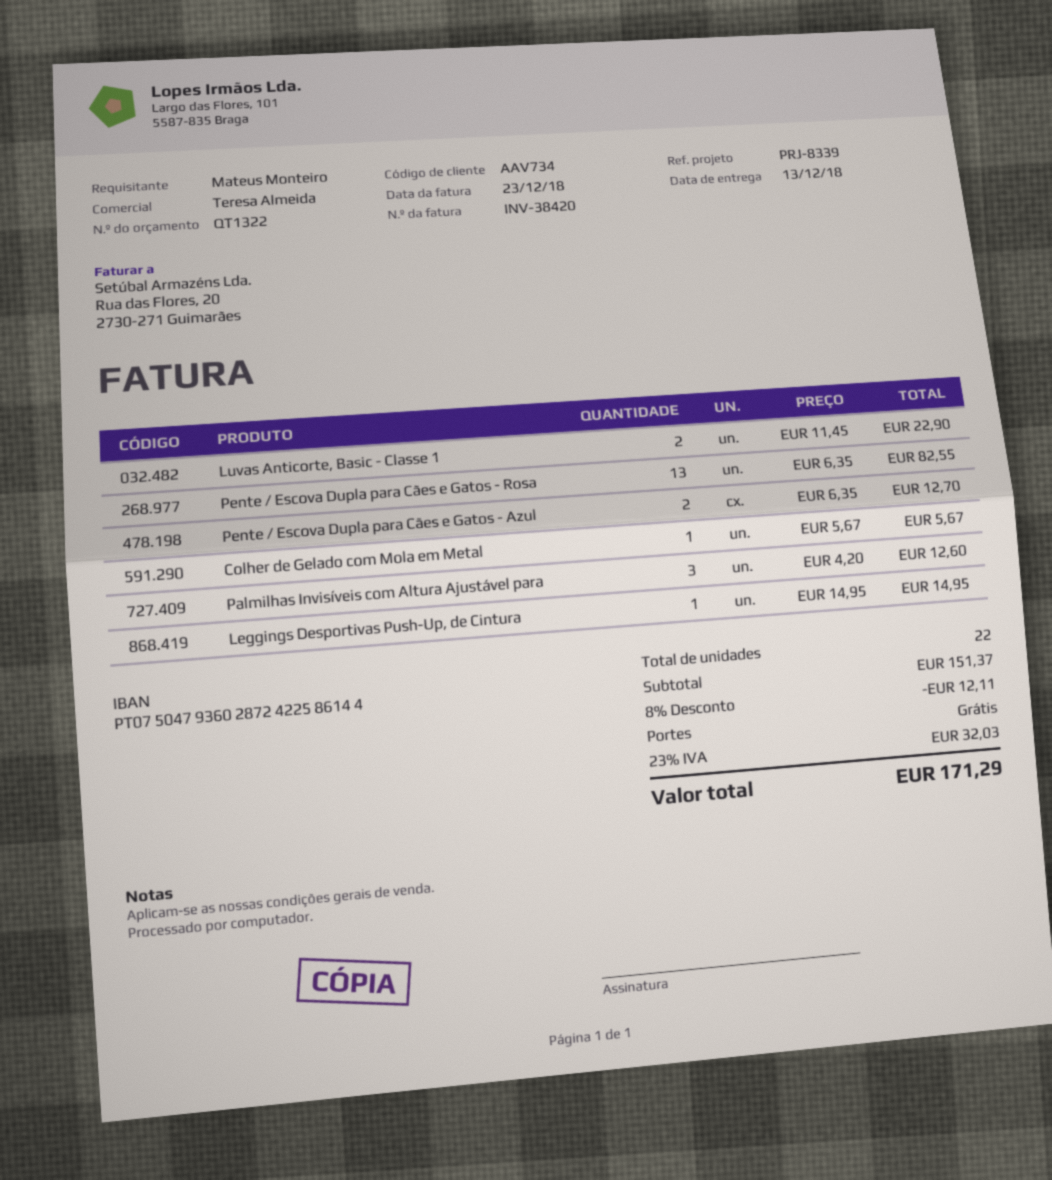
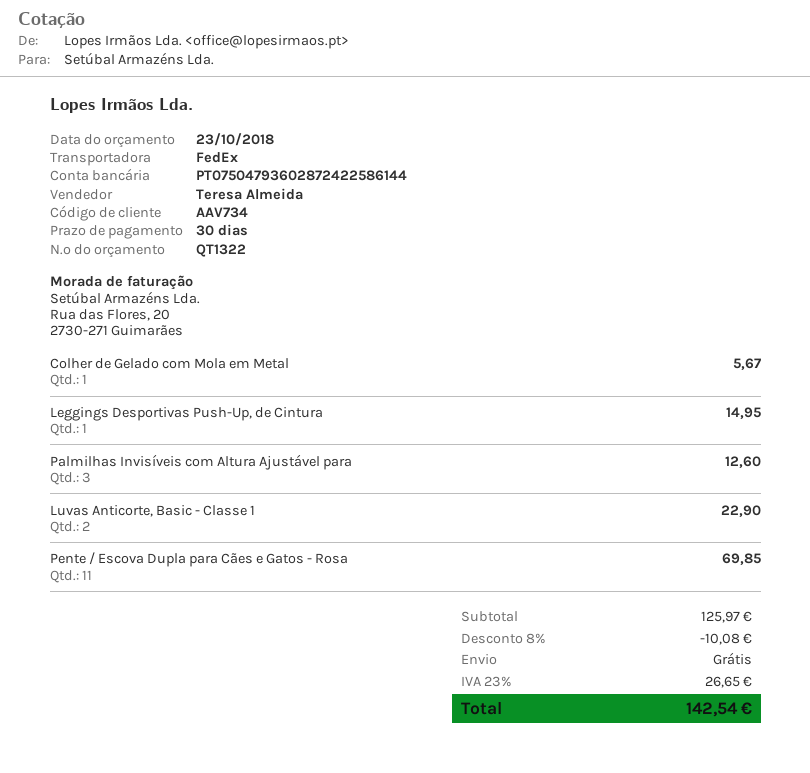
Pente / Escova Dupla para Cães e Gatos - Rosa: 13 for 82.55 -> 11 for 69.85
Pente / Escova Dupla para Cães e Gatos - Azul: 2 for 12.70 -> none
subtotal: 151.37 -> 125.97
discount: 8% = 12.11 -> 8% = 10.08
tax: 23% = 32.03 -> 23% = 26.65
total: 171.29 -> 142.54

